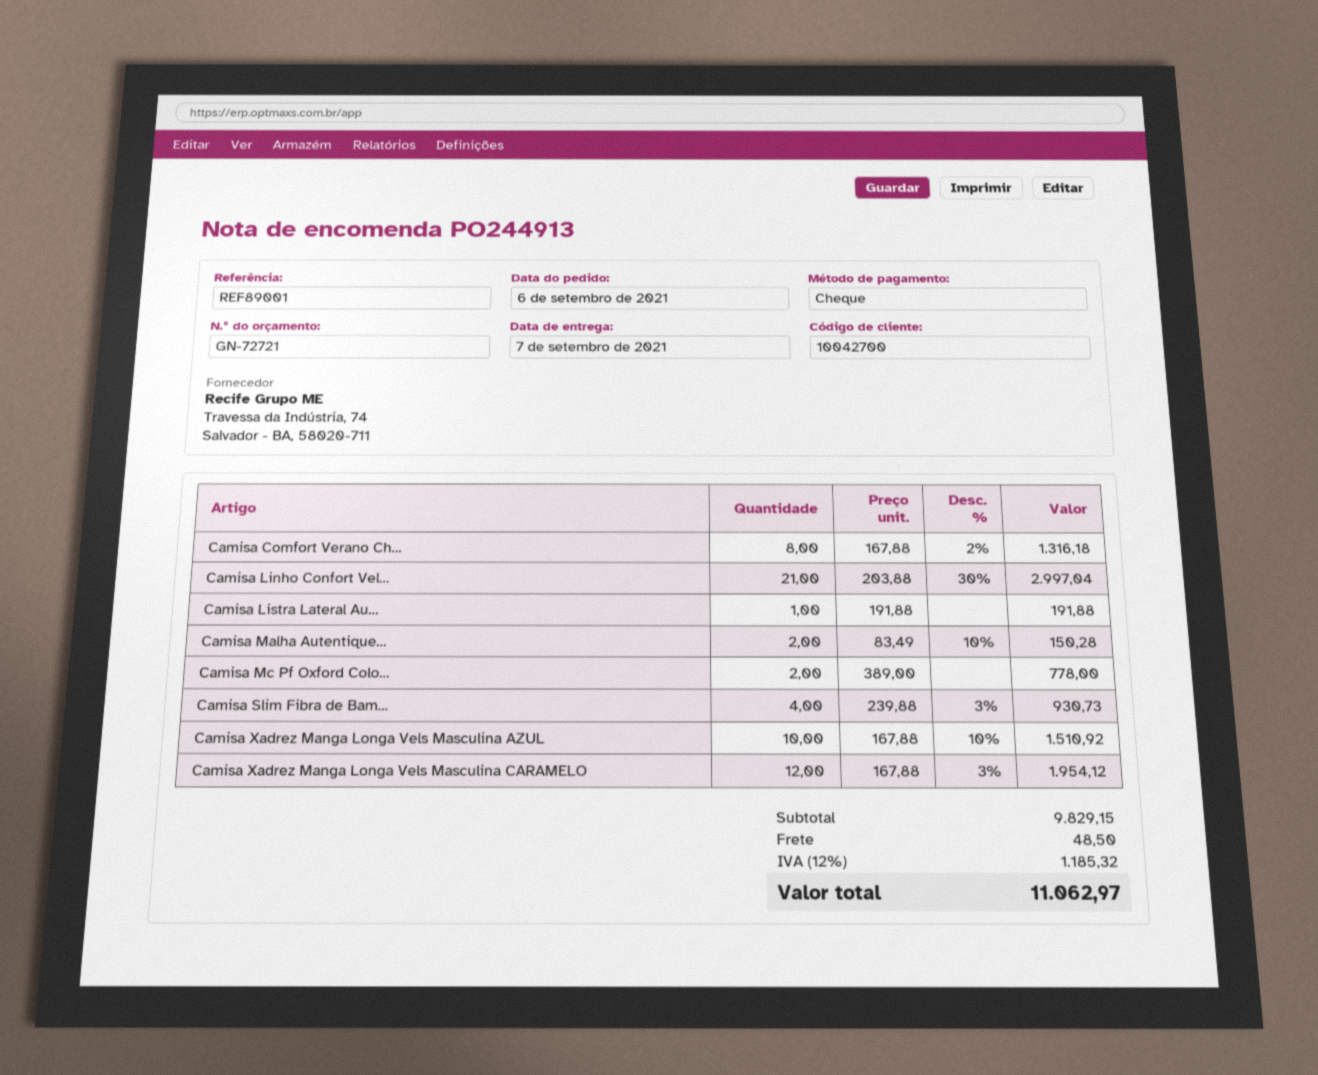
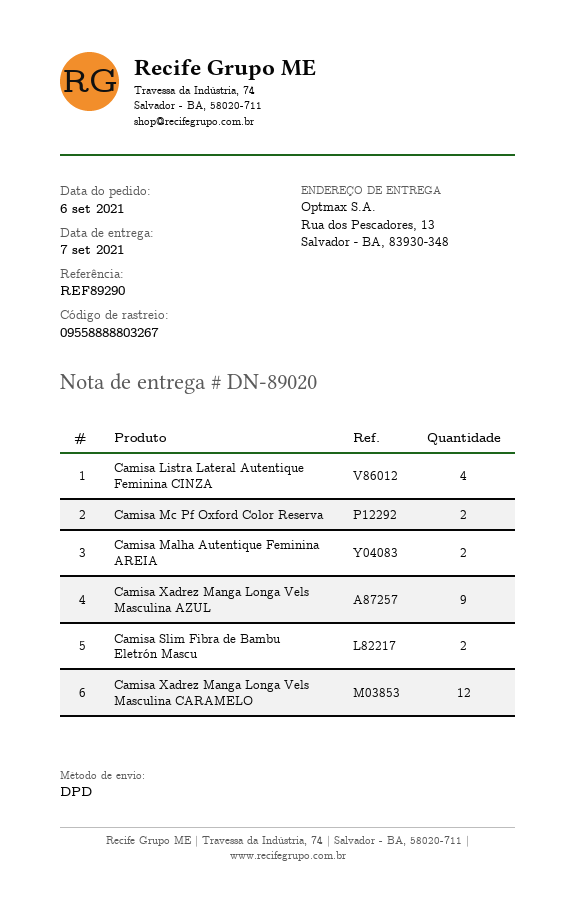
reference: REF89001 -> REF89290
Camisa Comfort Verano Ch...: 8 -> none
Camisa Linho Confort Vel...: 21 -> none
Camisa Listra Lateral Au...: 1 -> 4
Camisa Slim Fibra de Bam...: 4 -> 2
Camisa Xadrez Manga Longa Vels Masculina AZUL: 10 -> 9

